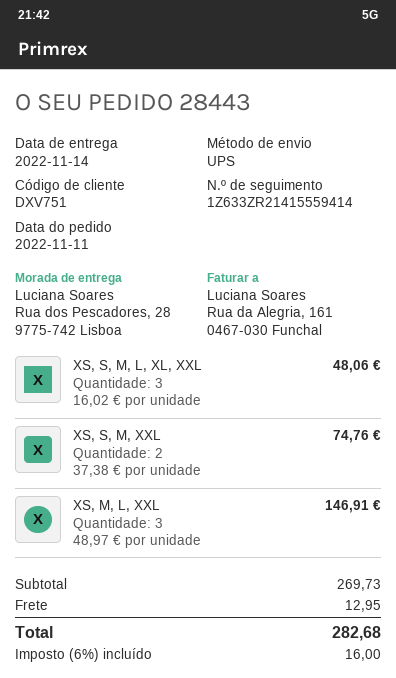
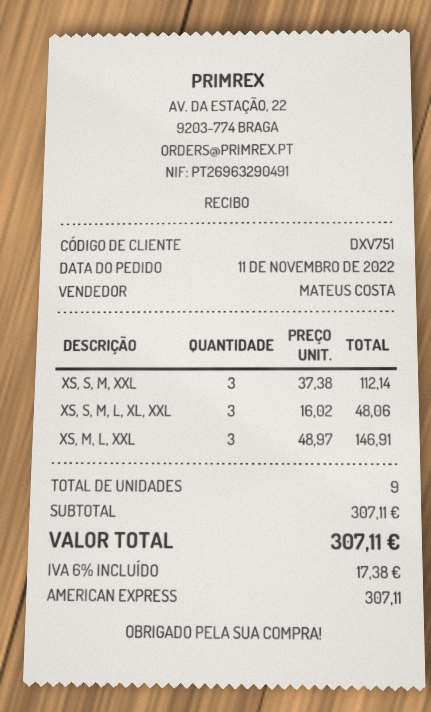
XS, S, M, XXL: 2 x 37.38 = 74.76 -> 3 x 37.38 = 112.14
subtotal: 269.73 -> 307.11
shipping: 12.95 -> none
tax: 6% = 16.00 -> 6% = 17.38
total: 282.68 -> 307.11

